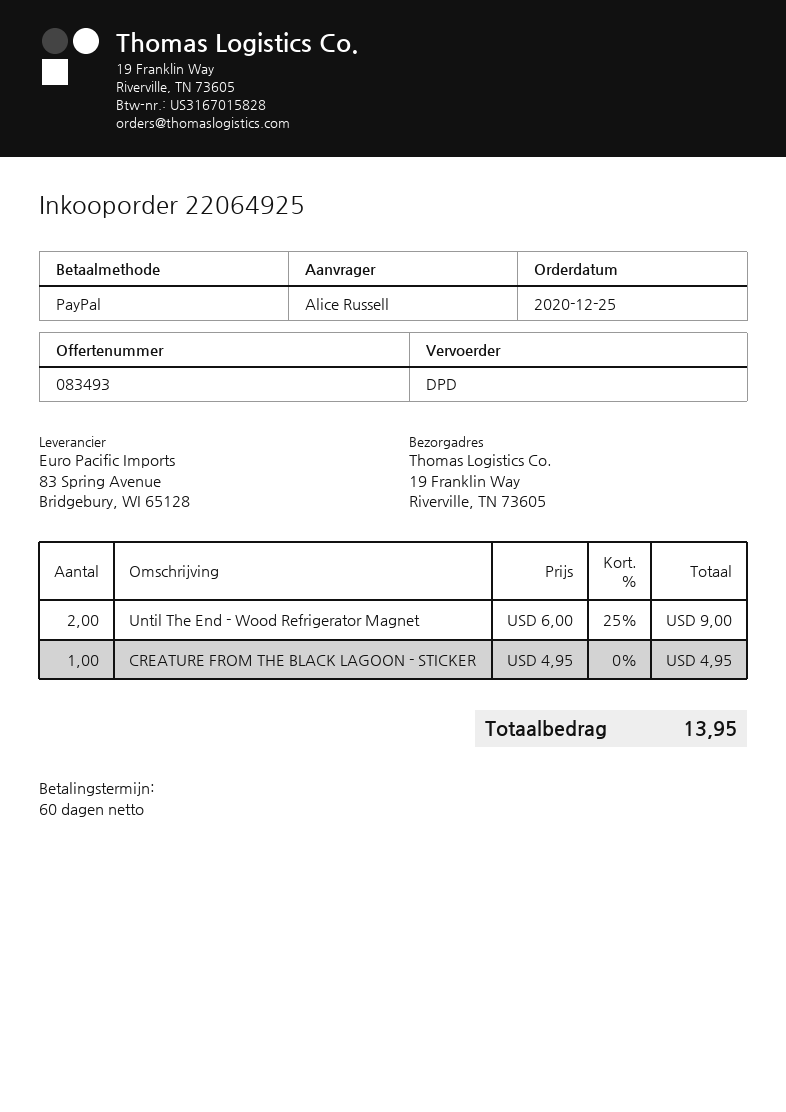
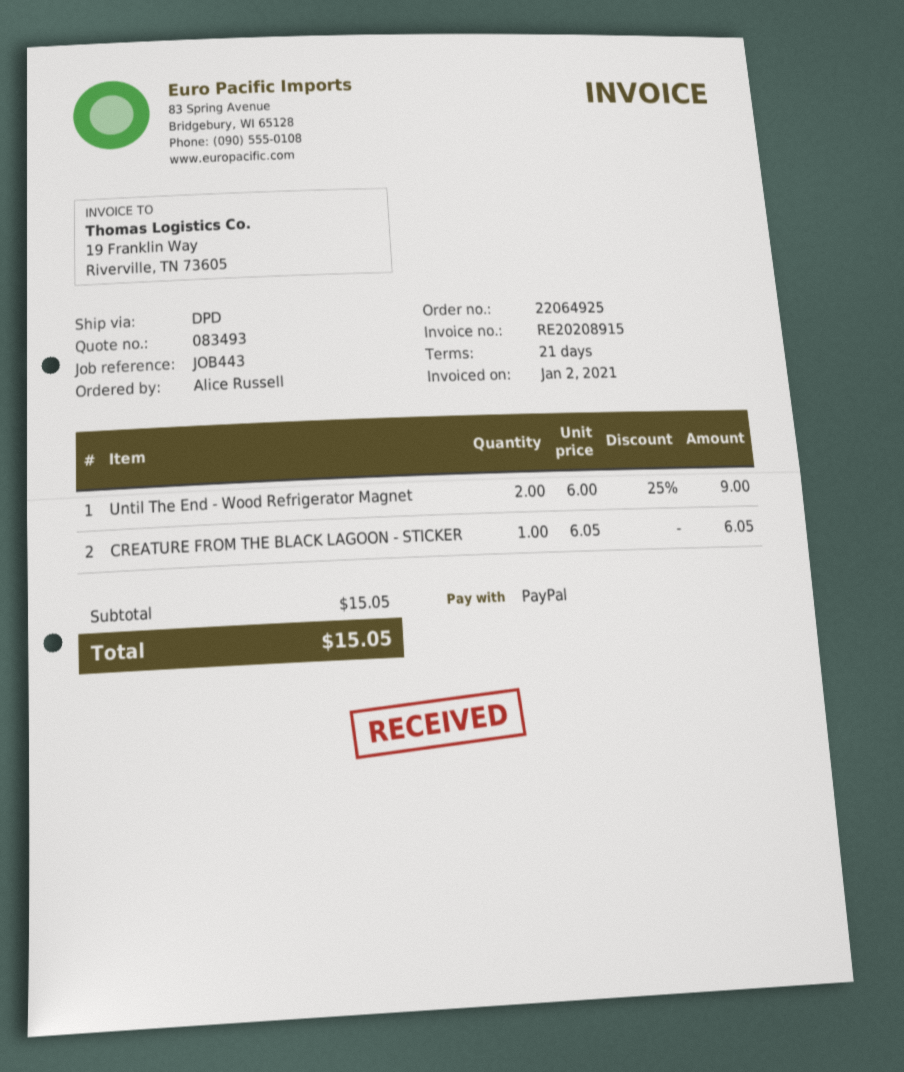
payment terms: 60 days -> 21 days
CREATURE FROM THE BLACK LAGOON - STICKER: 1 x 4.95 = 4.95 -> 1 x 6.05 = 6.05
total: 13.95 -> 15.05

